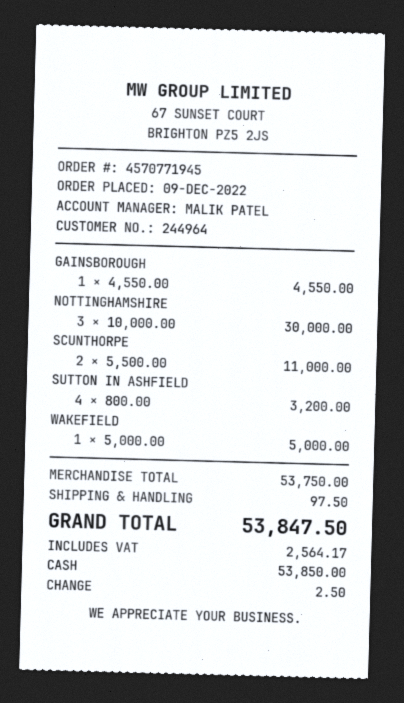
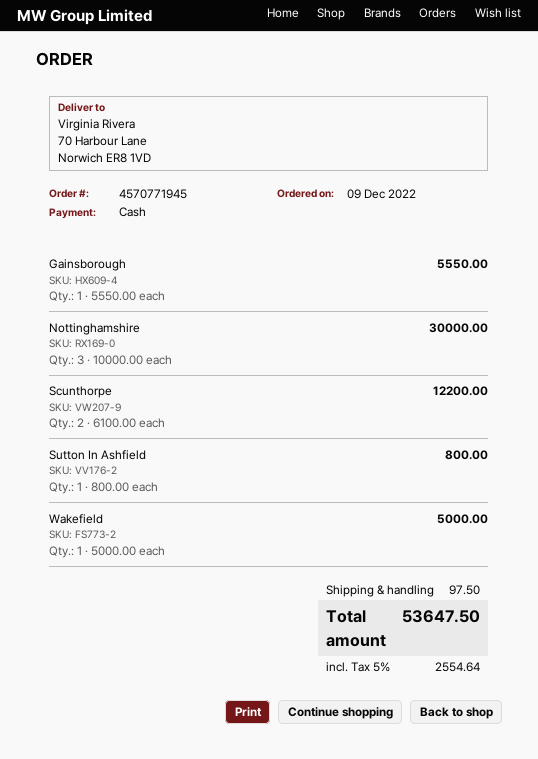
GAINSBOROUGH: 1 x 4550.00 = 4550.00 -> 1 x 5550.00 = 5550.00
SCUNTHORPE: 2 x 5500.00 = 11000.00 -> 2 x 6100.00 = 12200.00
SUTTON IN ASHFIELD: 4 x 800.00 = 3200.00 -> 1 x 800.00 = 800.00
tax: 2564.17 -> 2554.64
total: 53847.50 -> 53647.50

